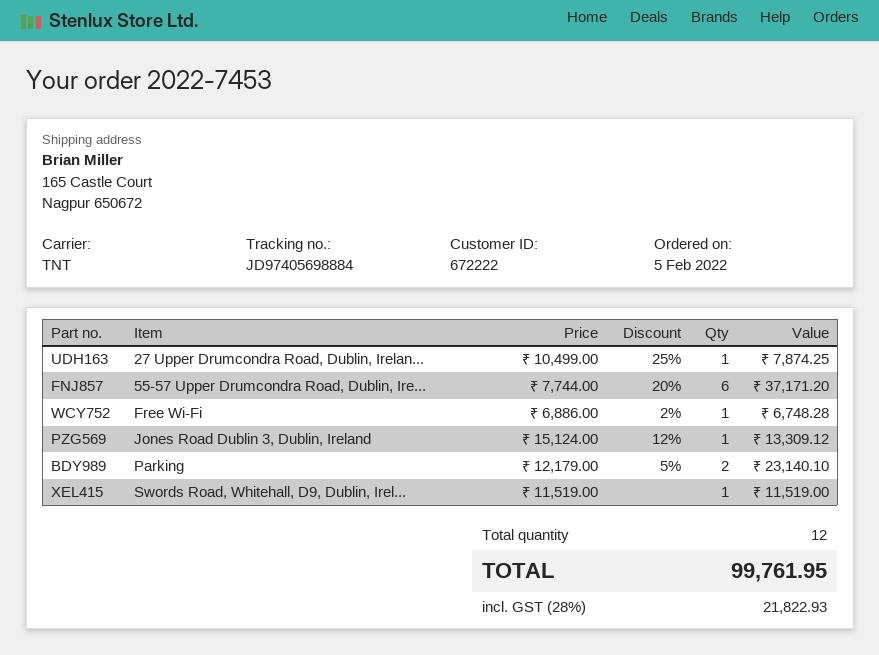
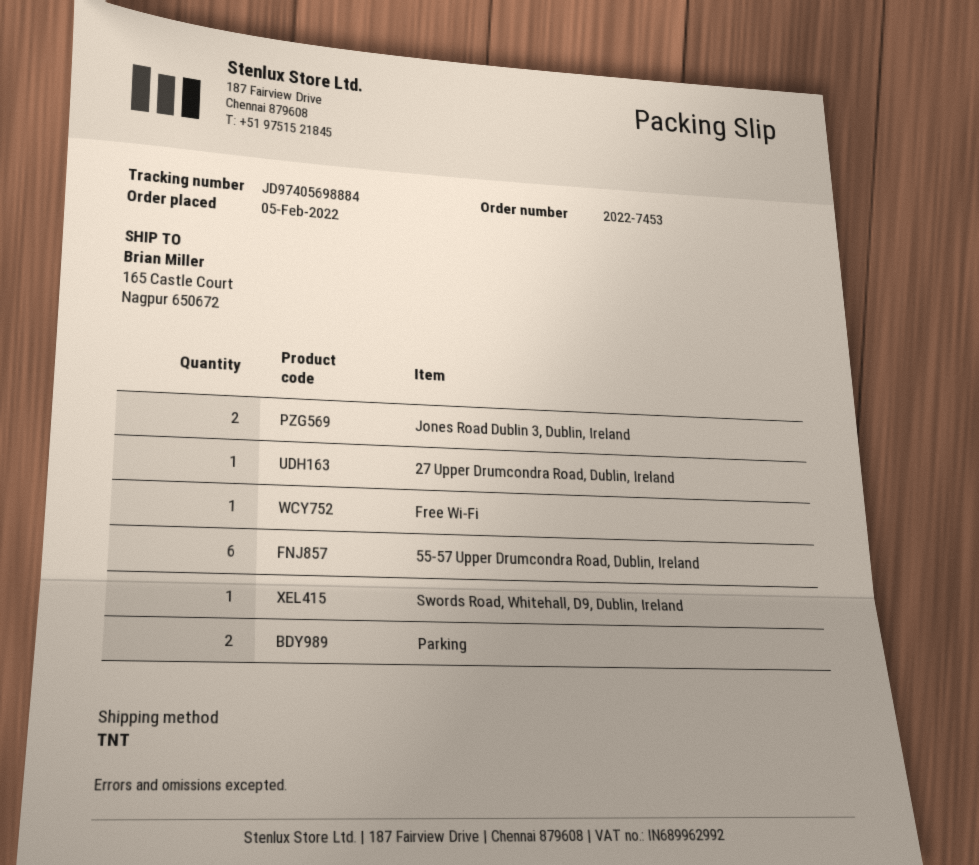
Jones Road Dublin 3, Dublin, Ireland: 1 -> 2

